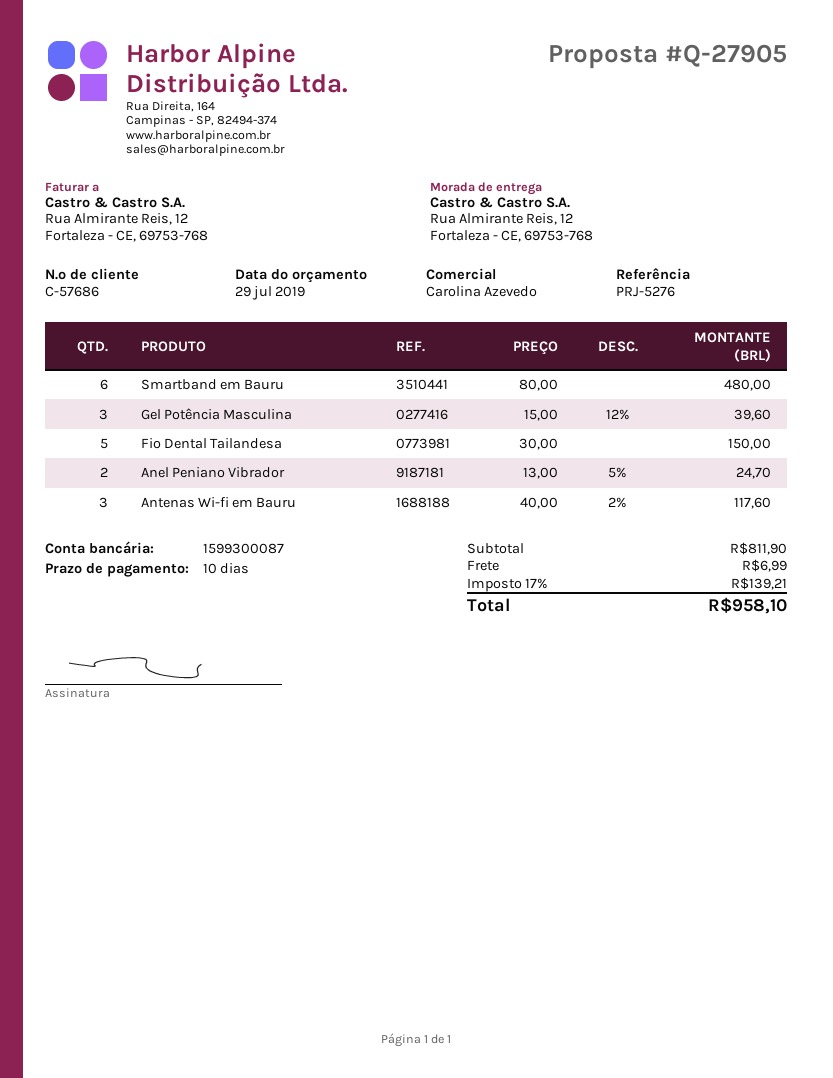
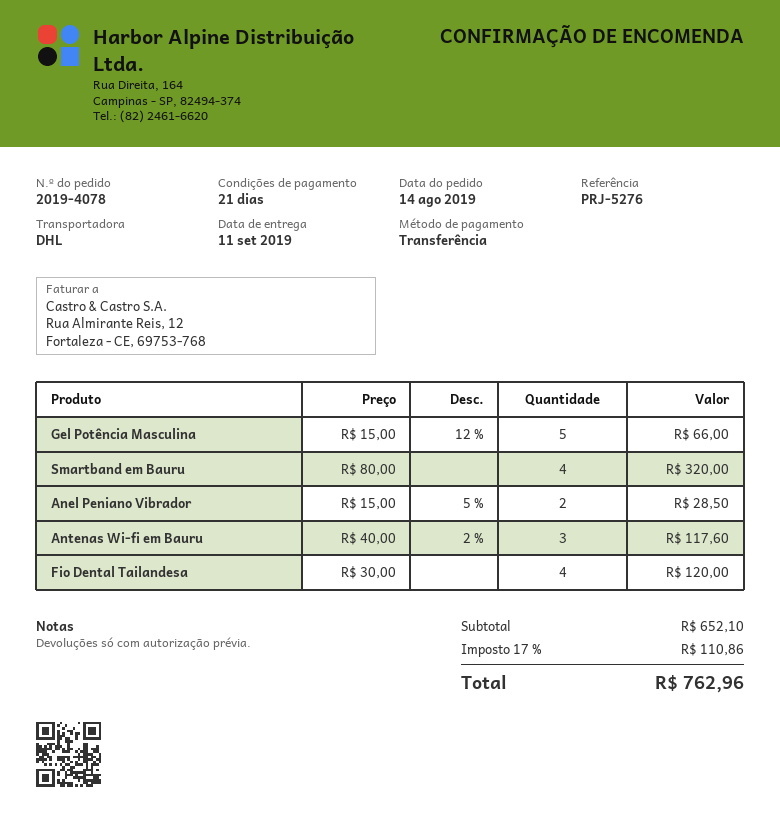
payment terms: 10 days -> 21 days
Smartband em Bauru: 6 x 80.00 = 480.00 -> 4 x 80.00 = 320.00
Gel Potência Masculina: 3 x 15.00 - 12% = 39.60 -> 5 x 15.00 - 12% = 66.00
Fio Dental Tailandesa: 5 x 30.00 = 150.00 -> 4 x 30.00 = 120.00
Anel Peniano Vibrador: 2 x 13.00 - 5% = 24.70 -> 2 x 15.00 - 5% = 28.50
subtotal: 811.90 -> 652.10
shipping: 6.99 -> none
tax: 17% = 139.21 -> 17% = 110.86
total: 958.10 -> 762.96

